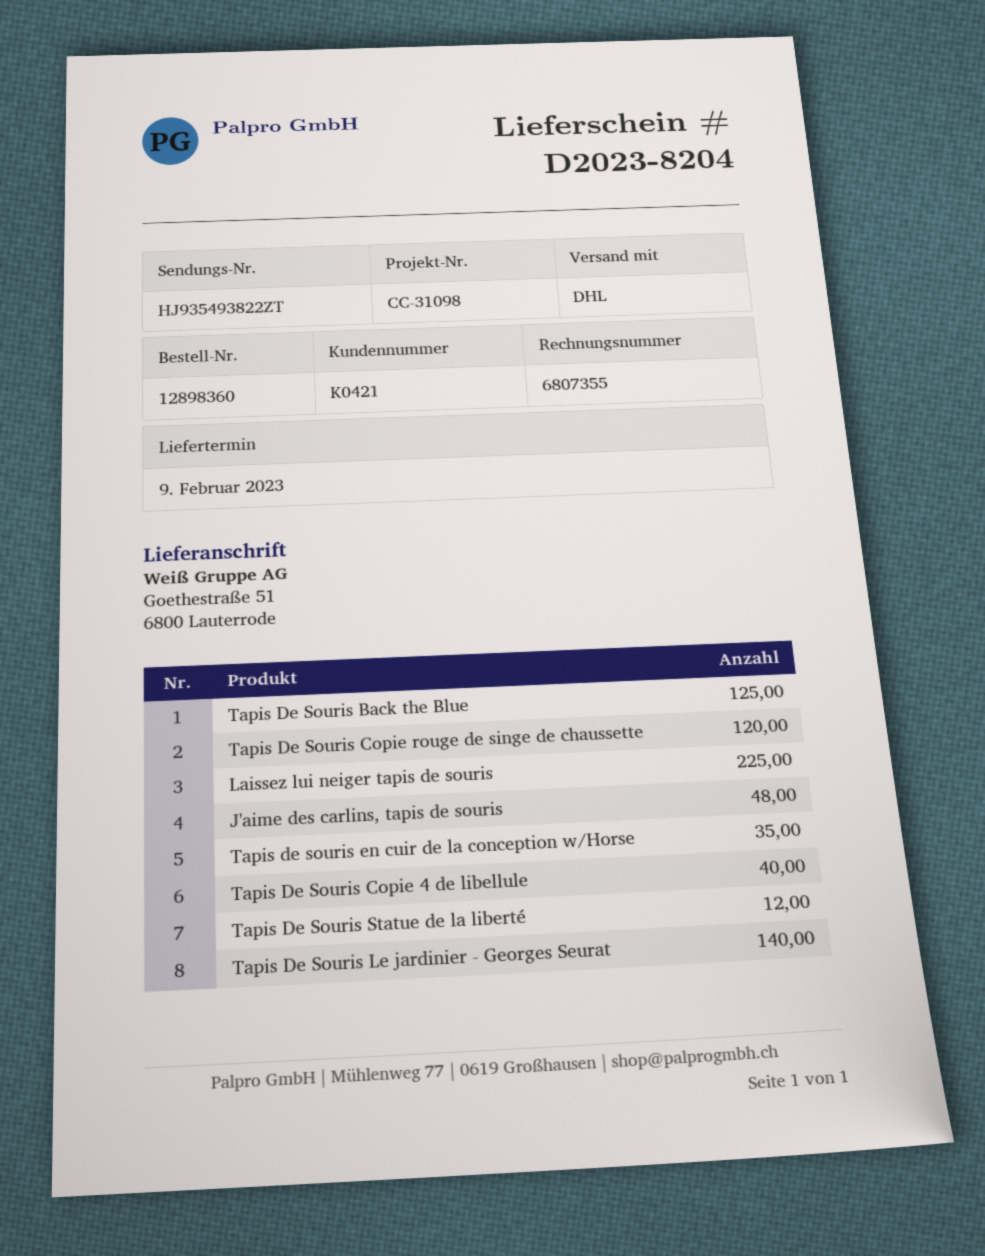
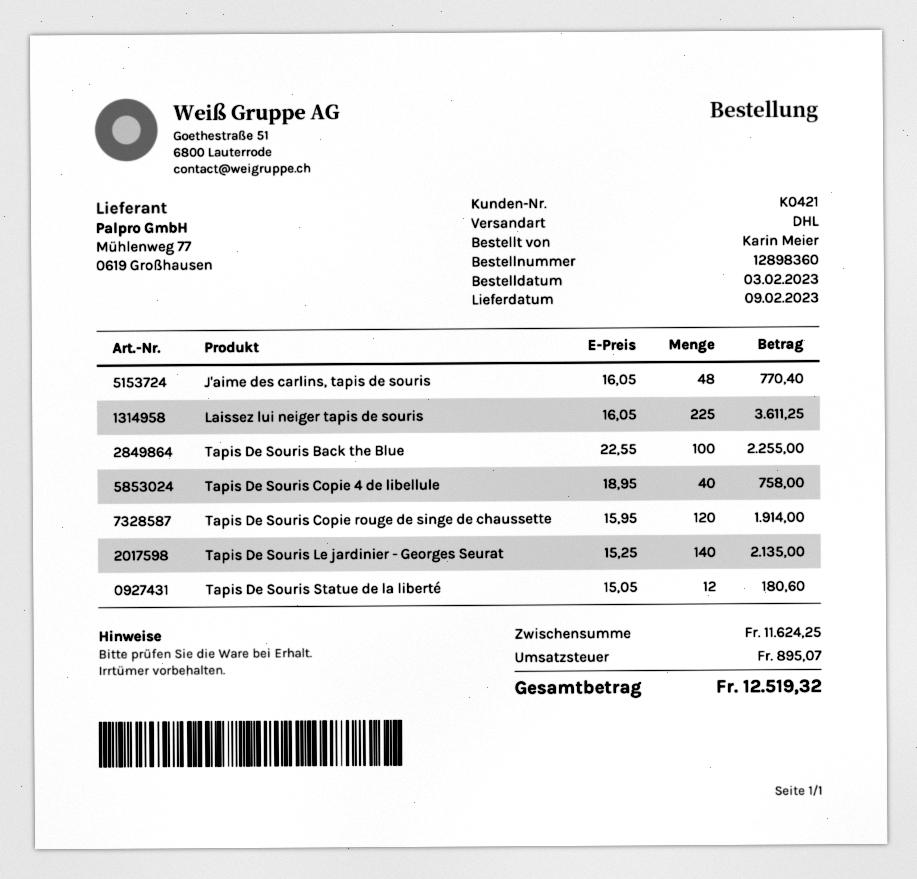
Tapis De Souris Back the Blue: 125 -> 100
Tapis de souris en cuir de la conception w/Horse: 35 -> none

